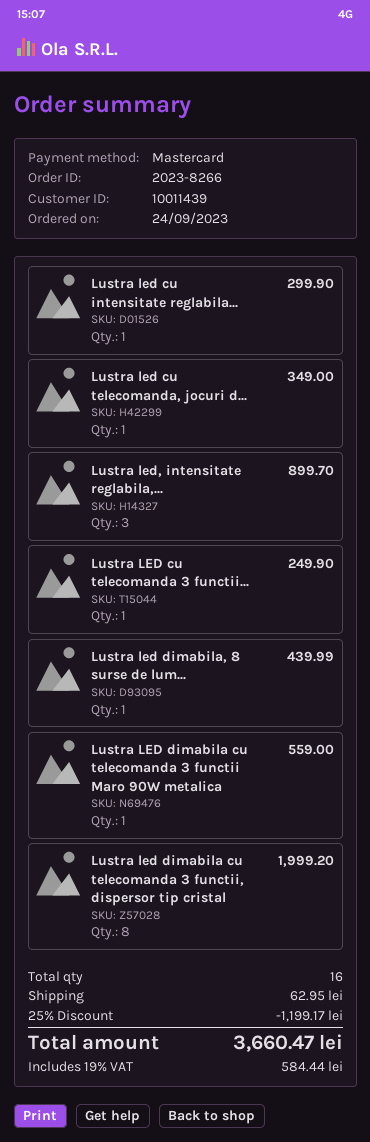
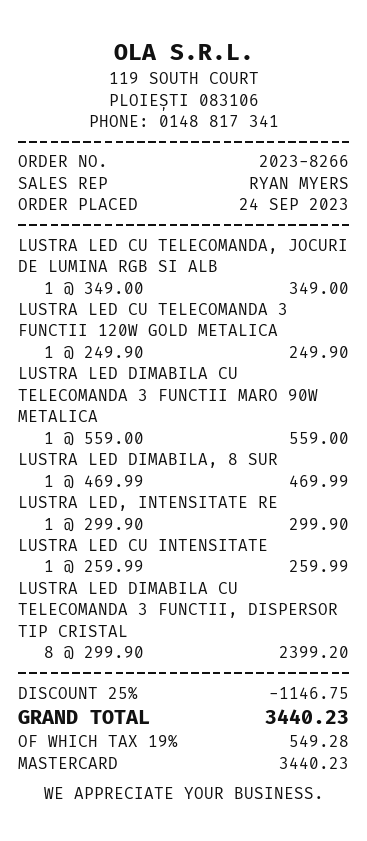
Lustra led cu intensitate reglabila...: 1 for 299.90 -> 1 for 259.99
Lustra led, intensitate reglabila,...: 3 for 899.70 -> 1 for 299.90
Lustra led dimabila, 8 surse de lum...: 1 for 439.99 -> 1 for 469.99
Lustra led dimabila cu telecomanda 3 functii, dispersor tip cristal: 8 for 1999.20 -> 8 for 2399.20
discount: 25% = 1199.17 -> 25% = 1146.75
shipping: 62.95 -> none
tax: 19% = 584.44 -> 19% = 549.28
total: 3660.47 -> 3440.23

